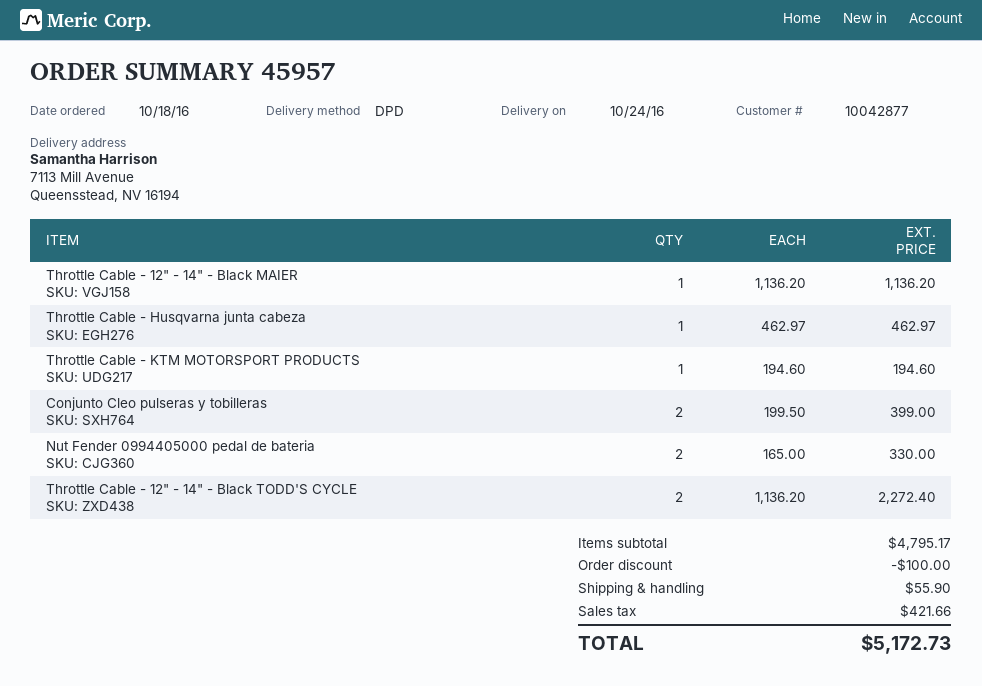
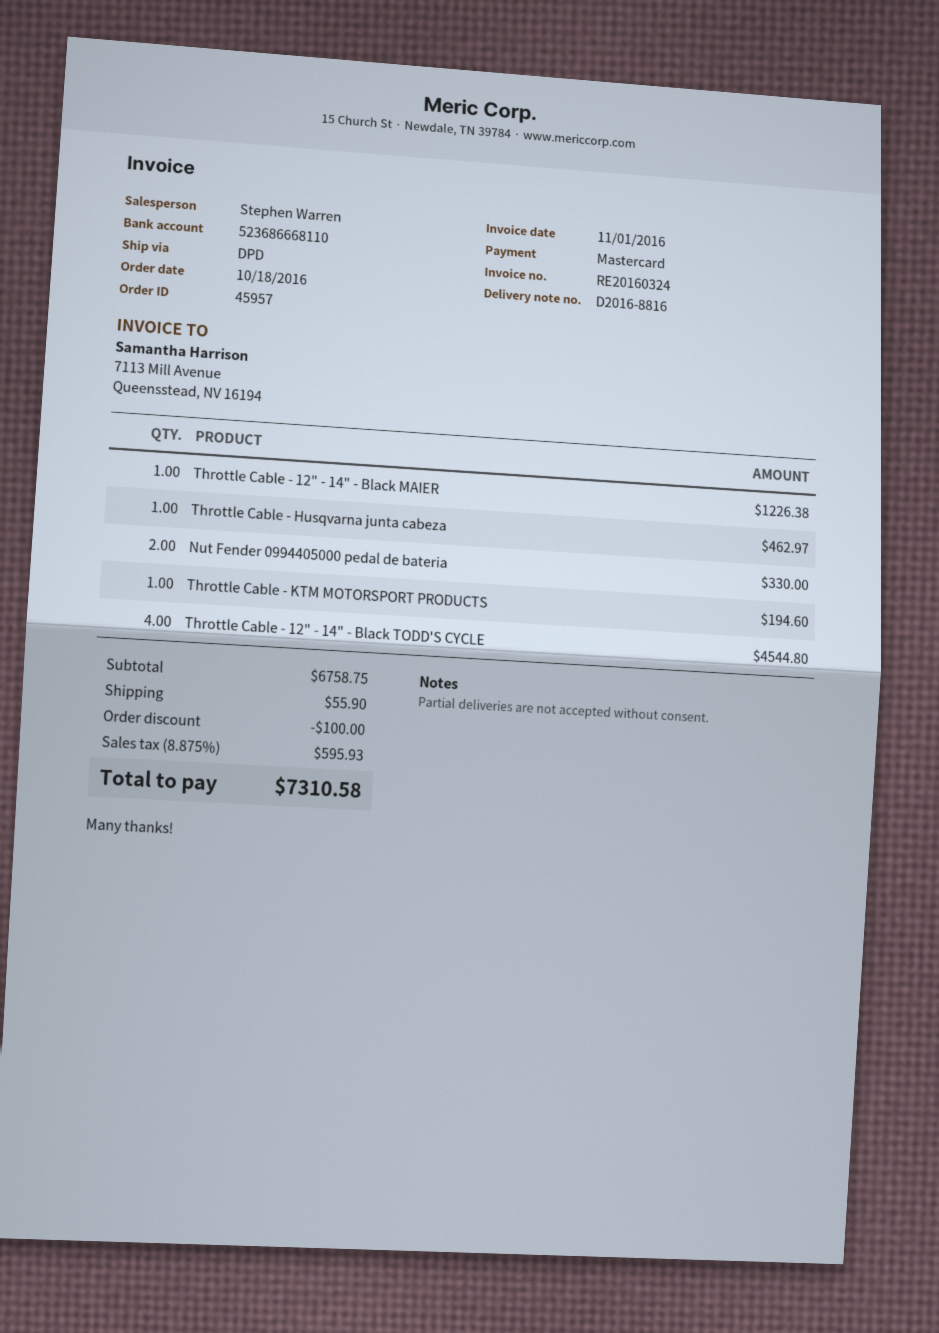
Throttle Cable - 12" - 14" - Black MAIER: 1 for 1136.20 -> 1 for 1226.38
Conjunto Cleo pulseras y tobilleras: 2 for 399.00 -> none
Throttle Cable - 12" - 14" - Black TODD'S CYCLE: 2 for 2272.40 -> 4 for 4544.80
subtotal: 4795.17 -> 6758.75
tax: 421.66 -> 595.93
total: 5172.73 -> 7310.58

